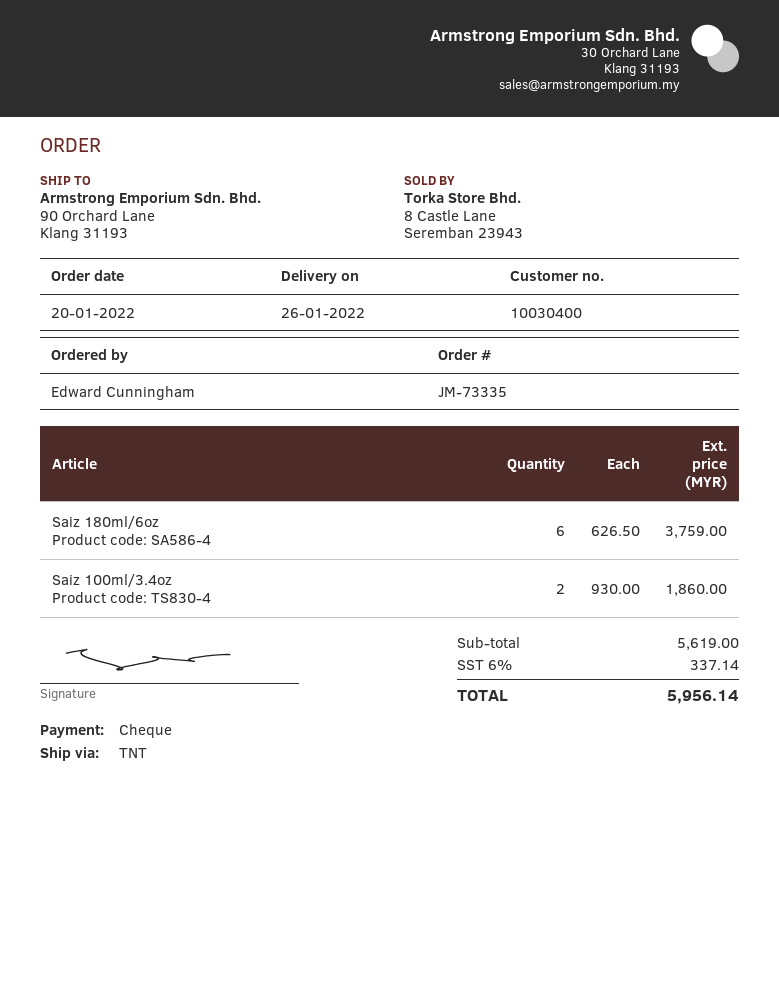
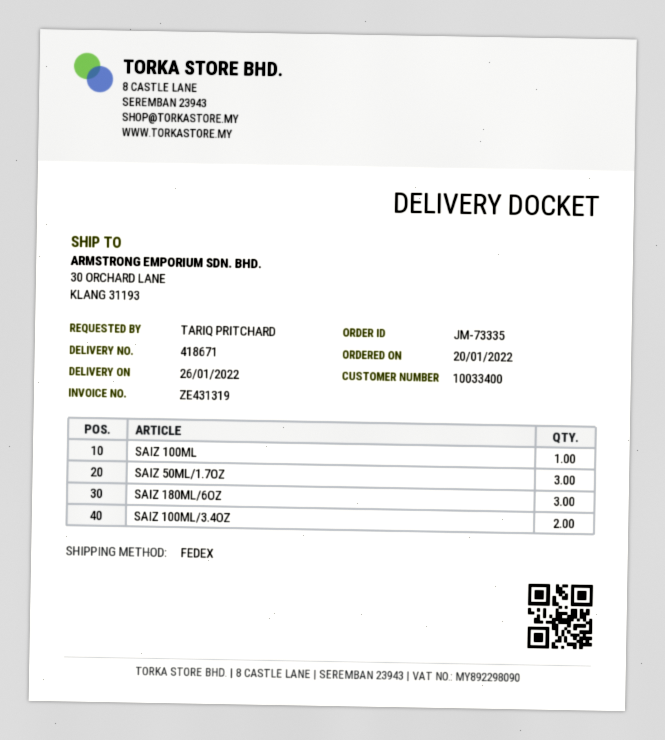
customer number: 10030400 -> 10033400
ordered by: Edward Cunningham -> TARIQ PRITCHARD
shipping method: TNT -> FedEx
ship to: 90 Orchard Lane, Klang 31193 -> 30 ORCHARD LANE, KLANG 31193
Saiz 180ml/6oz: 6 -> 3
SAIZ 100ML: none -> 1
SAIZ 50ML/1.7OZ: none -> 3

